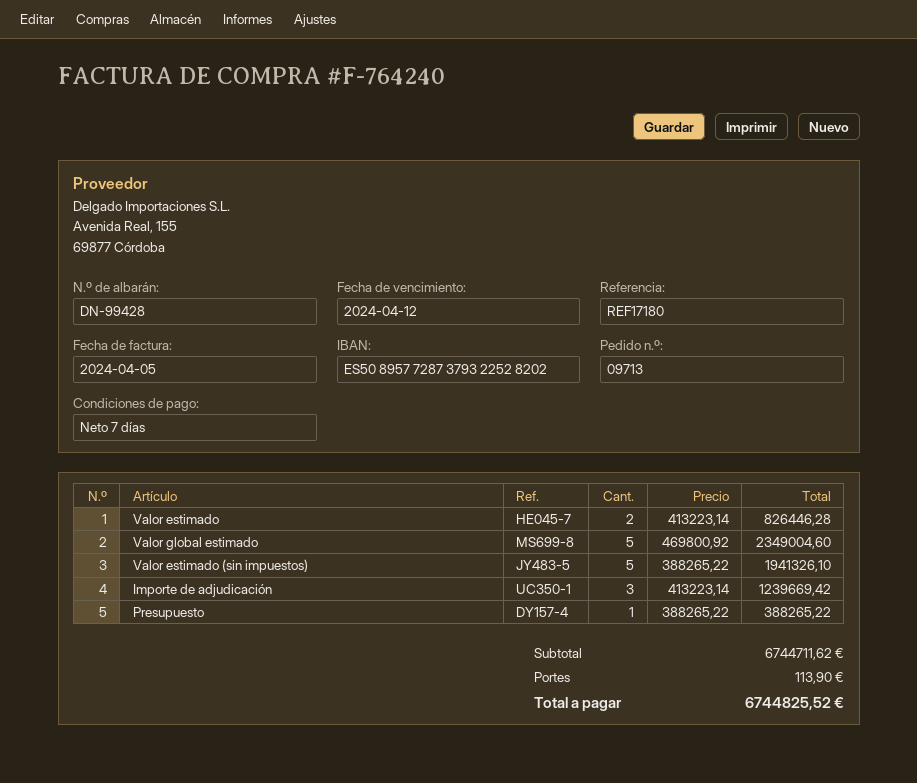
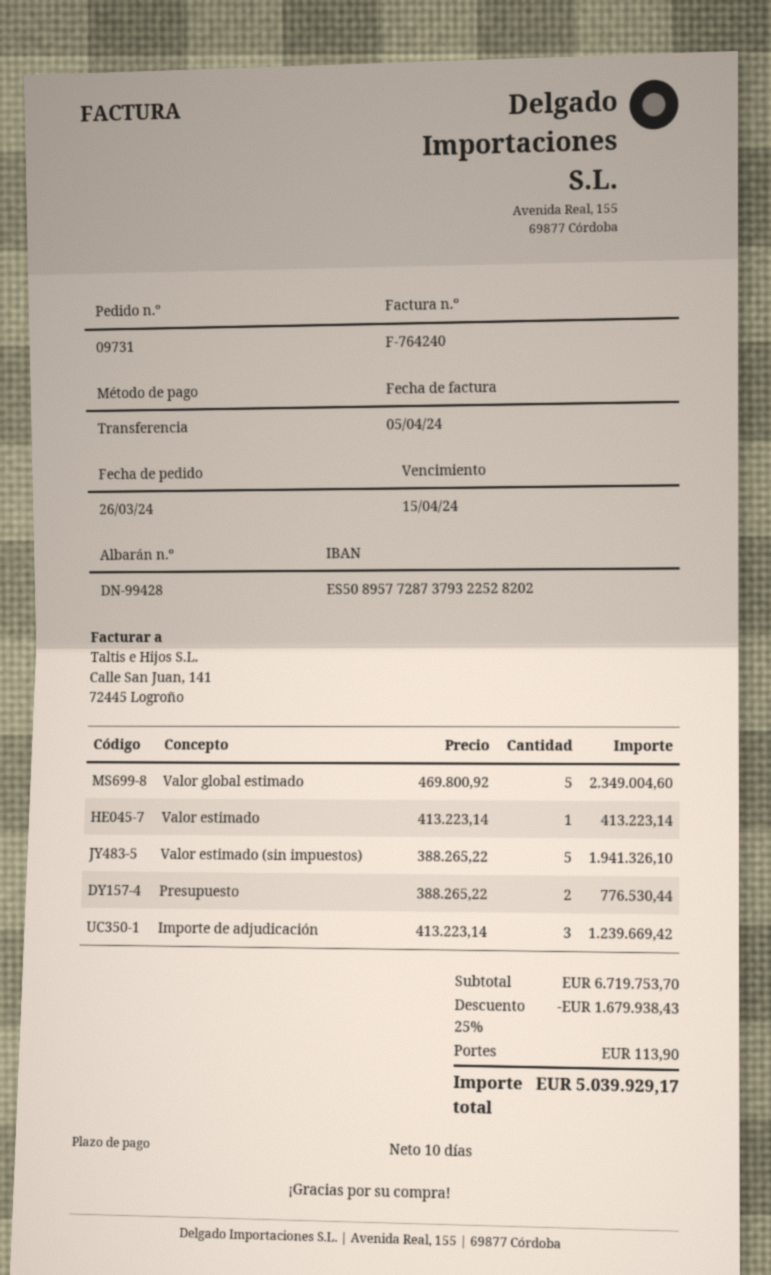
order number: 09713 -> 09731
payment terms: 7 days -> 10 days
due date: 2024-04-12 -> 2024-04-15
Valor estimado: 2 x 413223.14 = 826446.28 -> 1 x 413223.14 = 413223.14
Presupuesto: 1 x 388265.22 = 388265.22 -> 2 x 388265.22 = 776530.44
subtotal: 6744711.62 -> 6719753.70
discount: none -> 25% = 1679938.43
total: 6744825.52 -> 5039929.17

